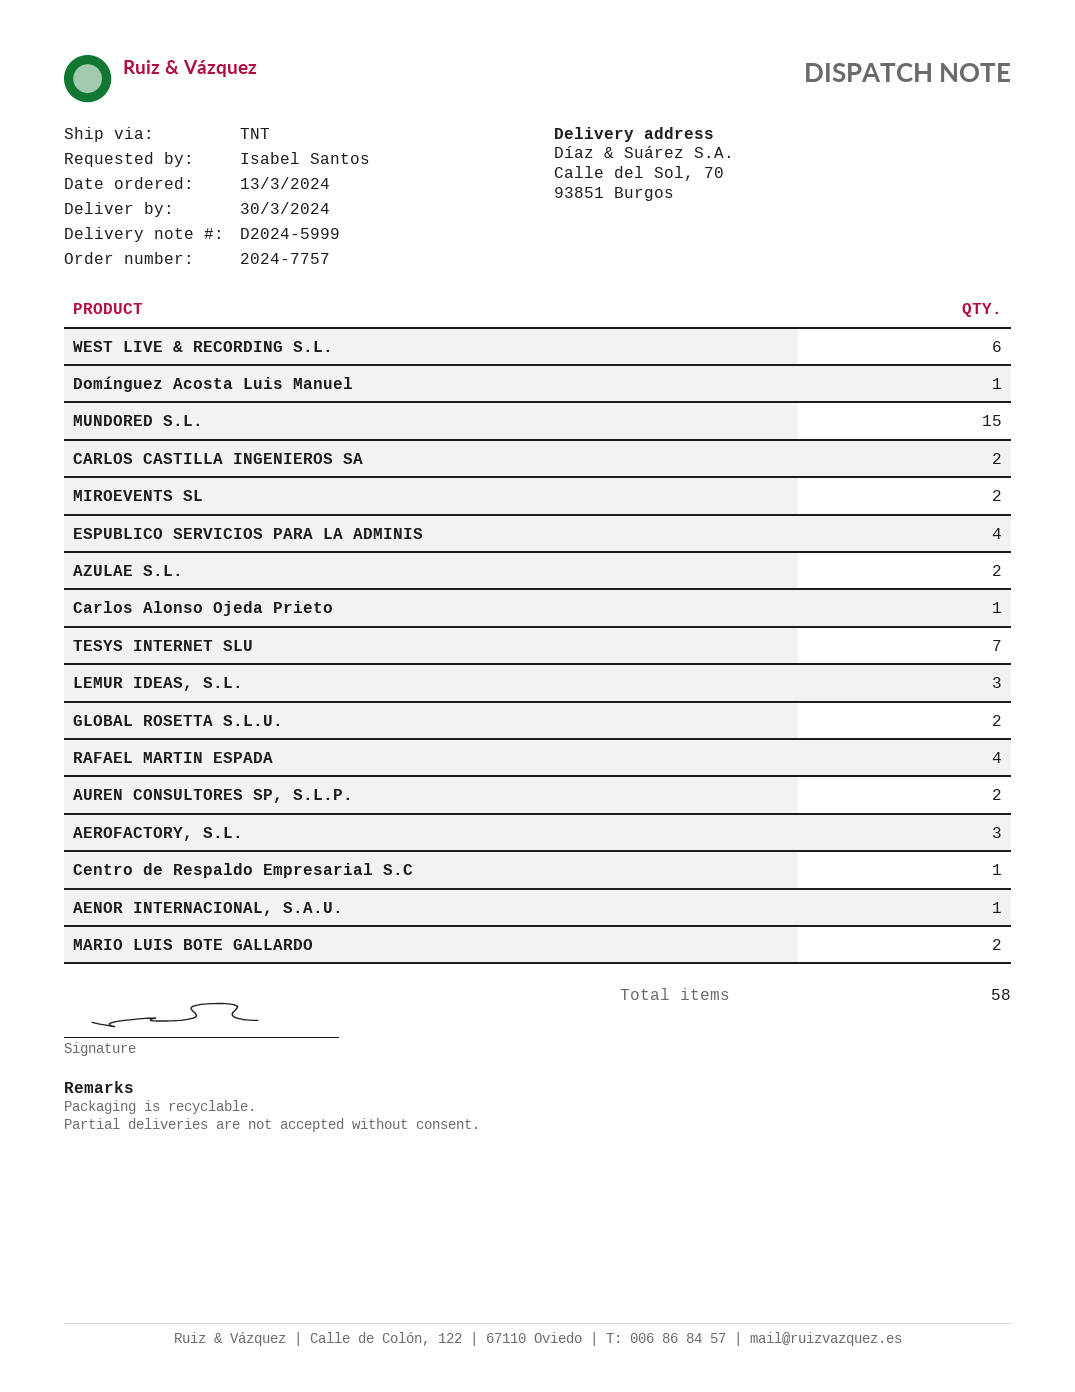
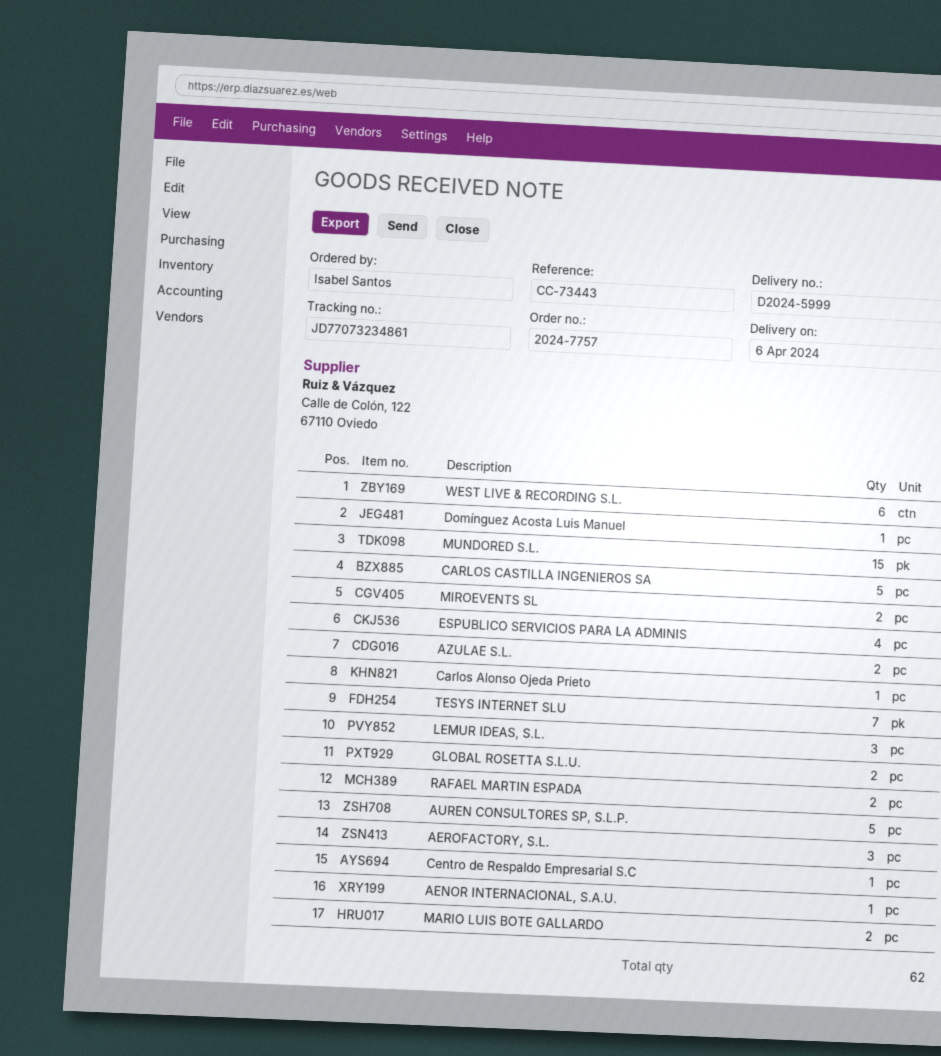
delivery date: 2024-03-30 -> 2024-04-06
CARLOS CASTILLA INGENIEROS SA: 2 -> 5
RAFAEL MARTIN ESPADA: 4 -> 2
AUREN CONSULTORES SP, S.L.P.: 2 -> 5
total quantity: 58 -> 62

